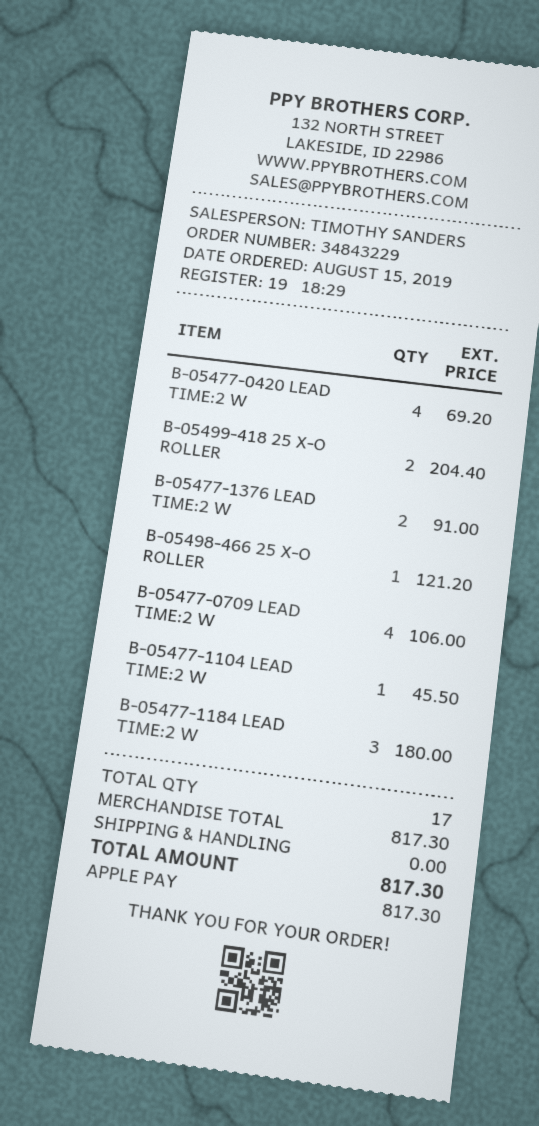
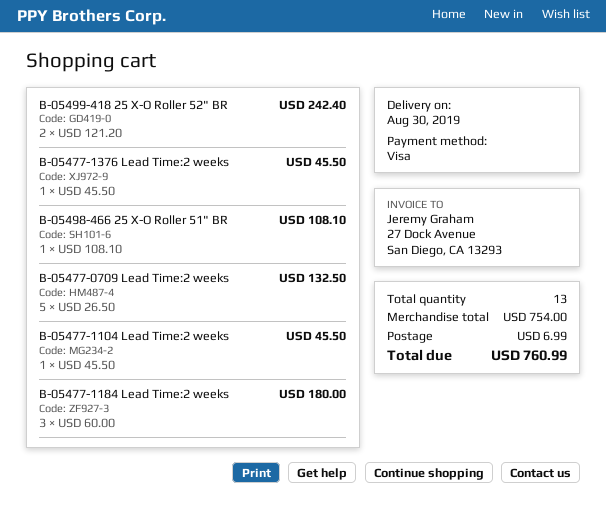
payment method: Apple Pay -> Visa
B-05477-0420 LEAD TIME:2 W: 4 for 69.20 -> none
B-05499-418 25 X-O ROLLER: 2 for 204.40 -> 2 for 242.40
B-05477-1376 LEAD TIME:2 W: 2 for 91.00 -> 1 for 45.50
B-05498-466 25 X-O ROLLER: 1 for 121.20 -> 1 for 108.10
B-05477-0709 LEAD TIME:2 W: 4 for 106.00 -> 5 for 132.50
total quantity: 17 -> 13
subtotal: 817.30 -> 754.00
shipping: 0.00 -> 6.99
total: 817.30 -> 760.99

